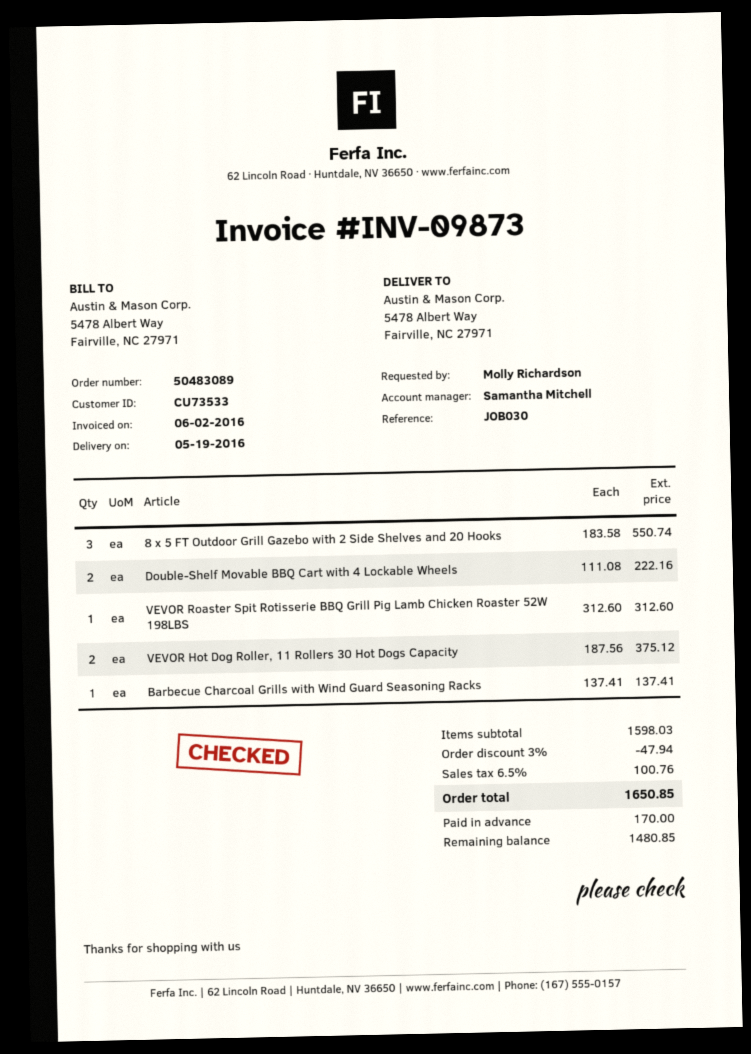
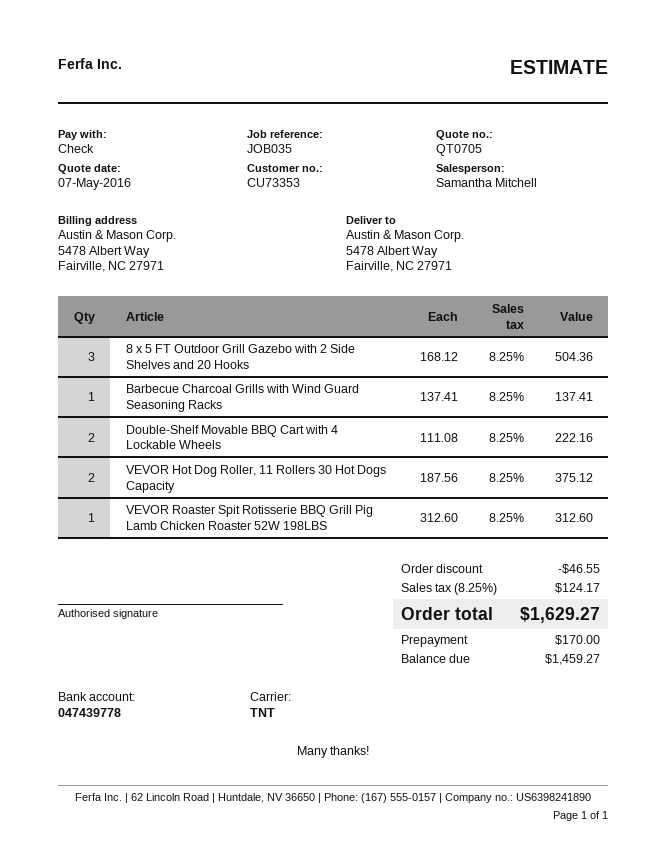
customer number: CU73533 -> CU73353
reference: JOB030 -> JOB035
8 x 5 FT Outdoor Grill Gazebo with 2 Side Shelves and 20 Hooks: 3 x 183.58 = 550.74 -> 3 x 168.12 = 504.36
discount: 47.94 -> 46.55
tax: 6.5% = 100.76 -> 8.25% = 124.17
total: 1650.85 -> 1629.27
balance: 1480.85 -> 1459.27

